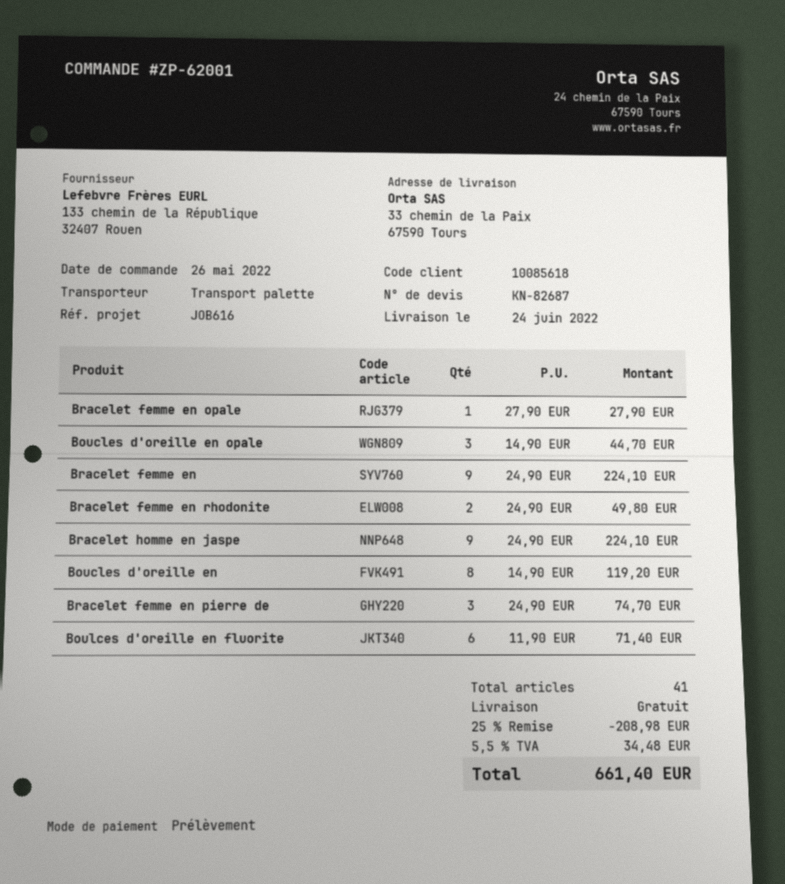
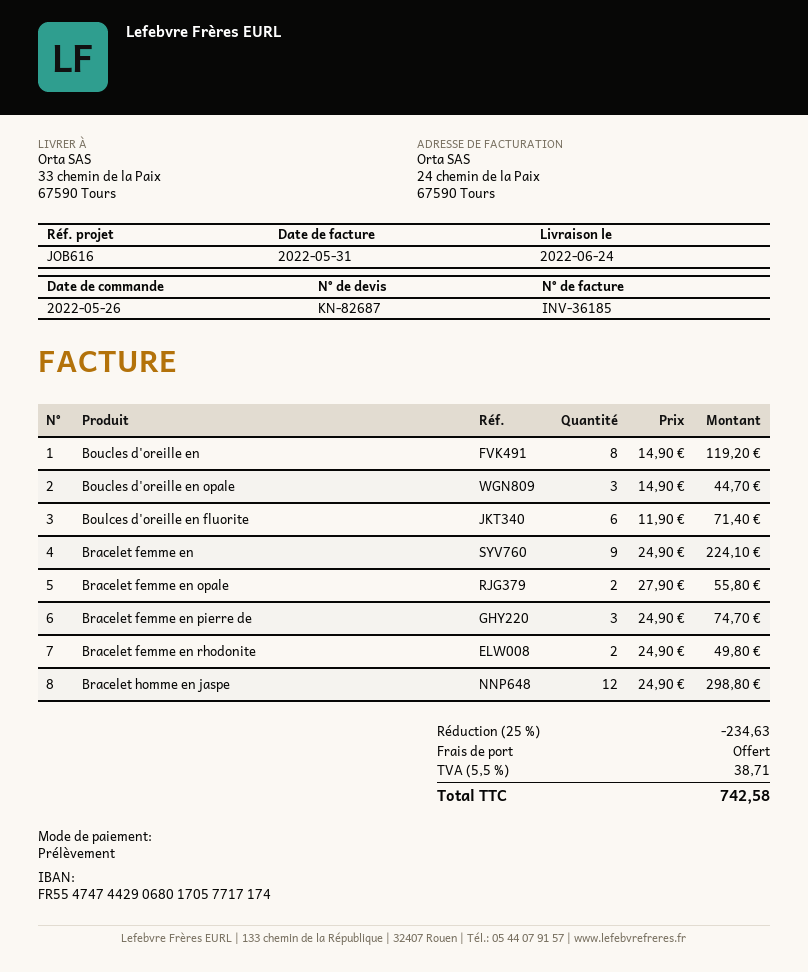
Bracelet femme en opale: 1 x 27.90 = 27.90 -> 2 x 27.90 = 55.80
Bracelet homme en jaspe: 9 x 24.90 = 224.10 -> 12 x 24.90 = 298.80
discount: 25% = 208.98 -> 25% = 234.63
tax: 5.5% = 34.48 -> 5.5% = 38.71
total: 661.40 -> 742.58

